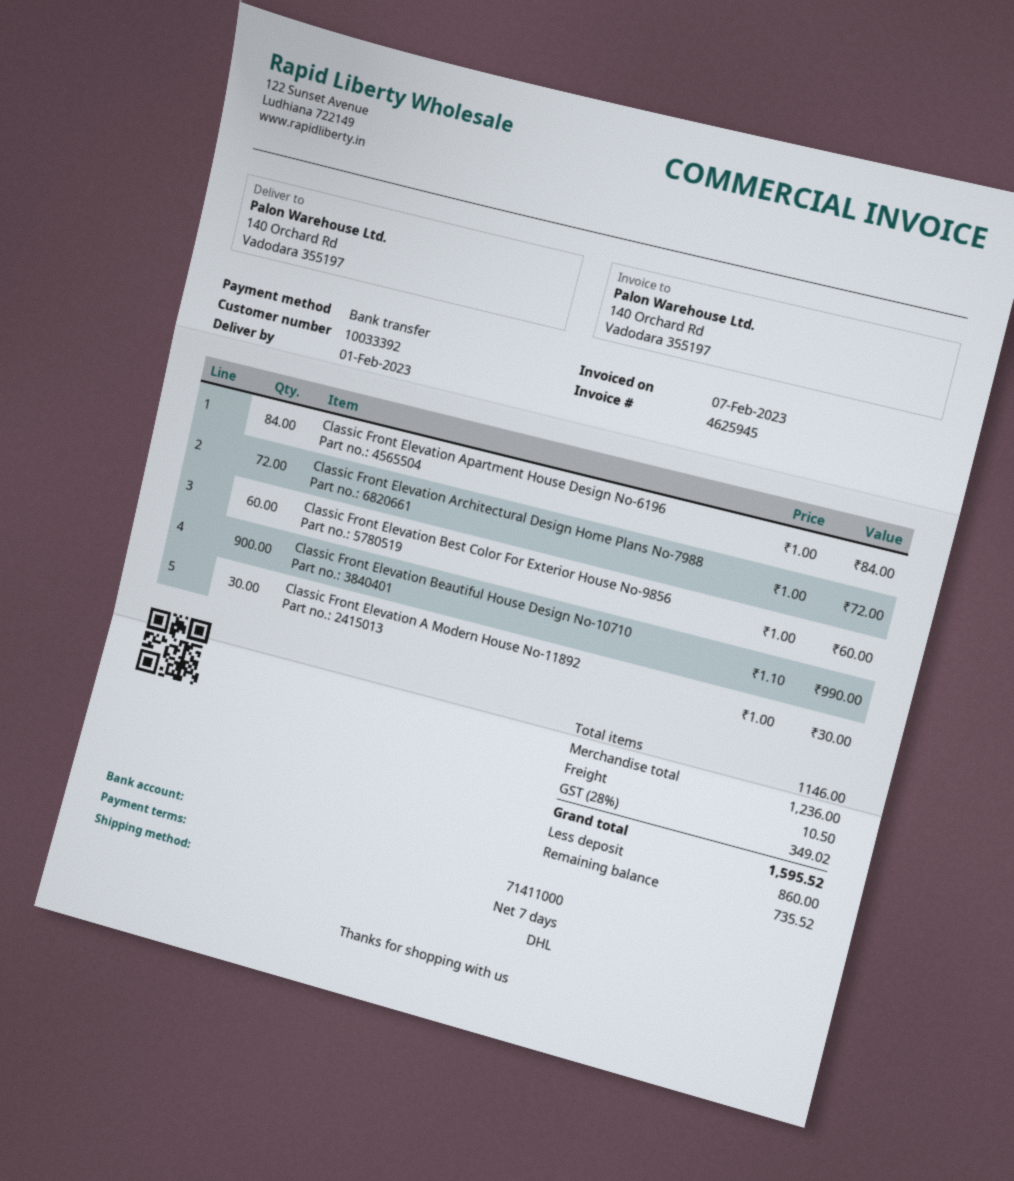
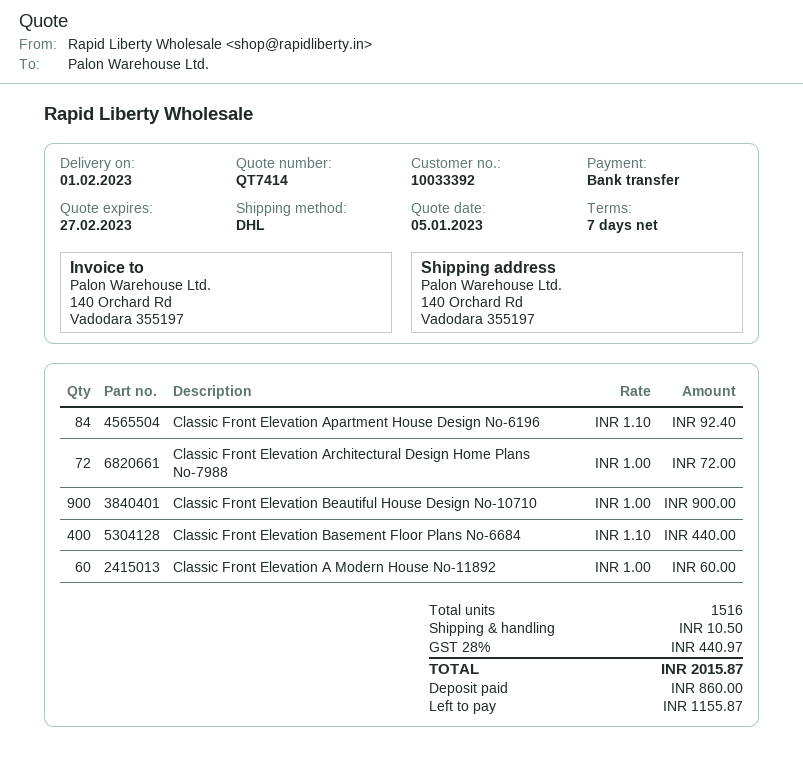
Classic Front Elevation Apartment House Design No-6196: 84 x 1.00 = 84.00 -> 84 x 1.10 = 92.40
Classic Front Elevation Best Color For Exterior House No-9856: 60 x 1.00 = 60.00 -> none
Classic Front Elevation Beautiful House Design No-10710: 900 x 1.10 = 990.00 -> 900 x 1.00 = 900.00
Classic Front Elevation A Modern House No-11892: 30 x 1.00 = 30.00 -> 60 x 1.00 = 60.00
Classic Front Elevation Basement Floor Plans No-6684: none -> 400 x 1.10 = 440.00
total quantity: 1146 -> 1516
tax: 28% = 349.02 -> 28% = 440.97
total: 1595.52 -> 2015.87
balance: 735.52 -> 1155.87

